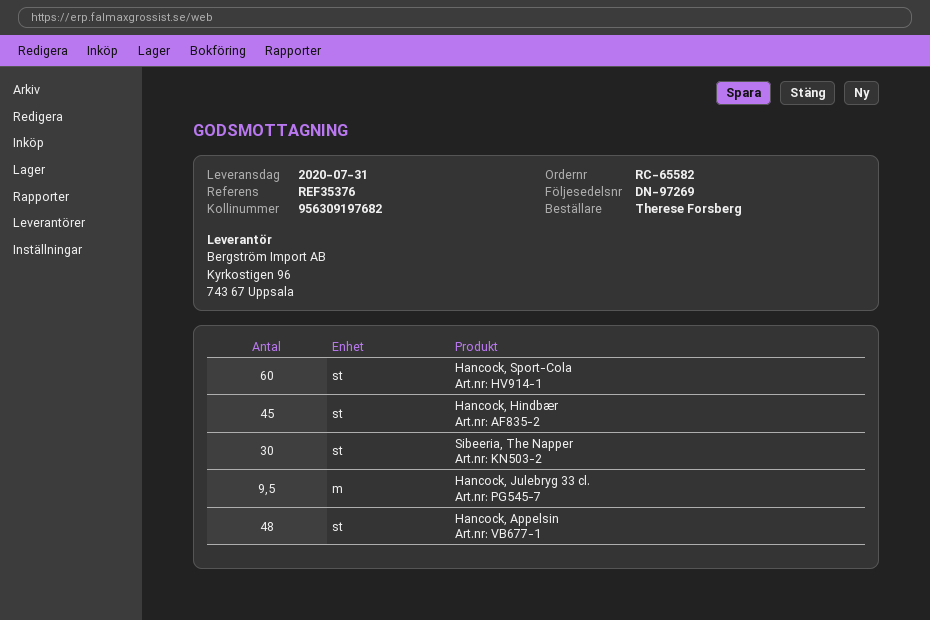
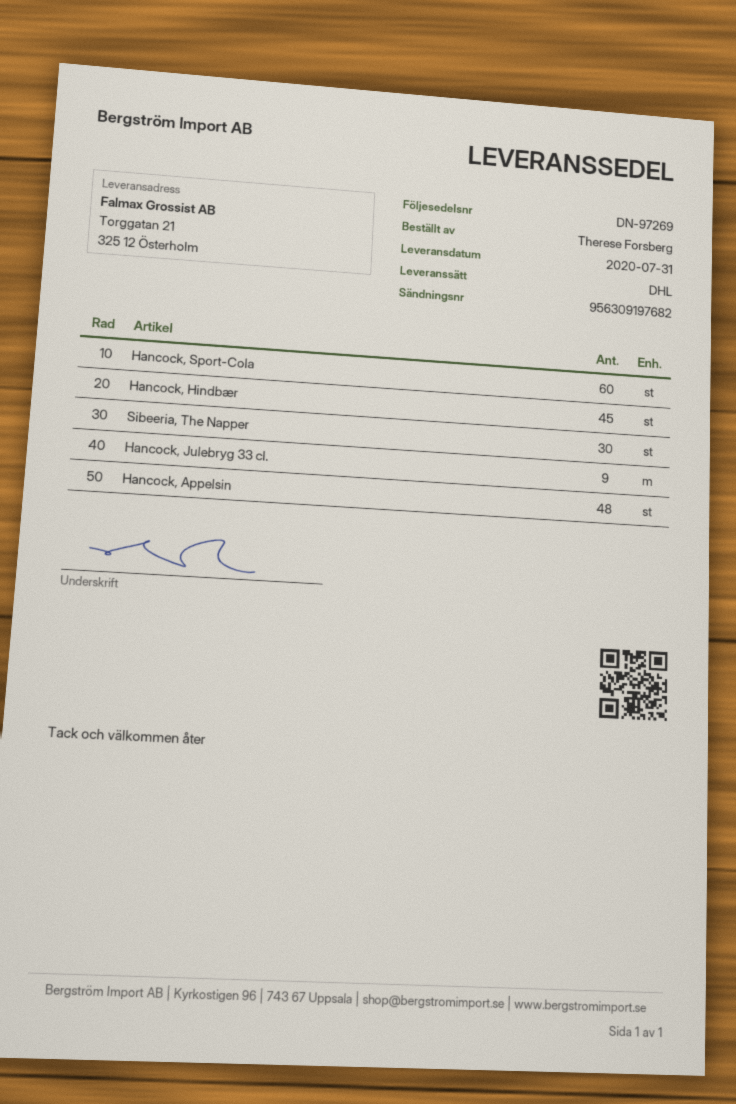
Hancock, Julebryg 33 cl.: 9.5 -> 9

